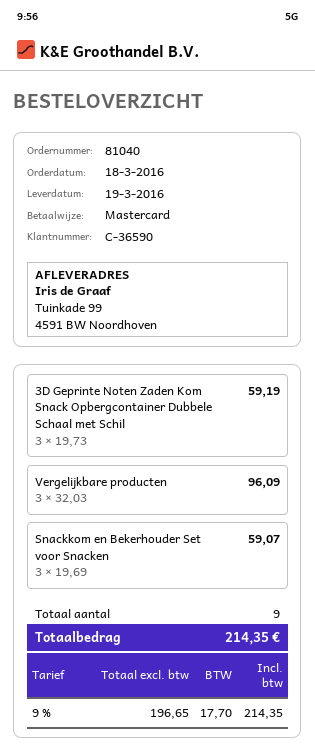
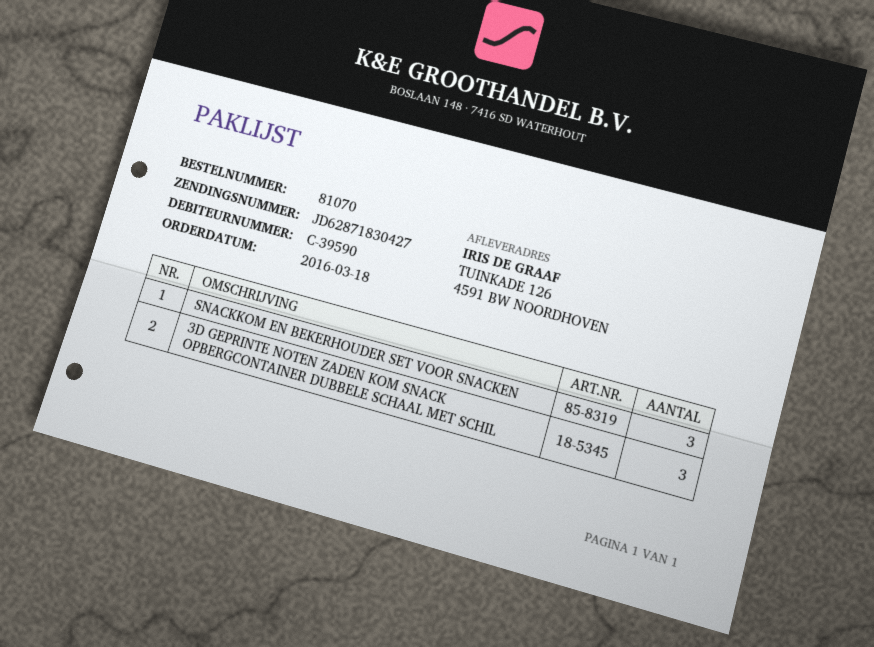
order number: 81040 -> 81070
customer number: C-36590 -> C-39590
ship to: Tuinkade 99, 4591 BW Noordhoven -> TUINKADE 126, 4591 BW NOORDHOVEN
Vergelijkbare producten: 3 -> none

